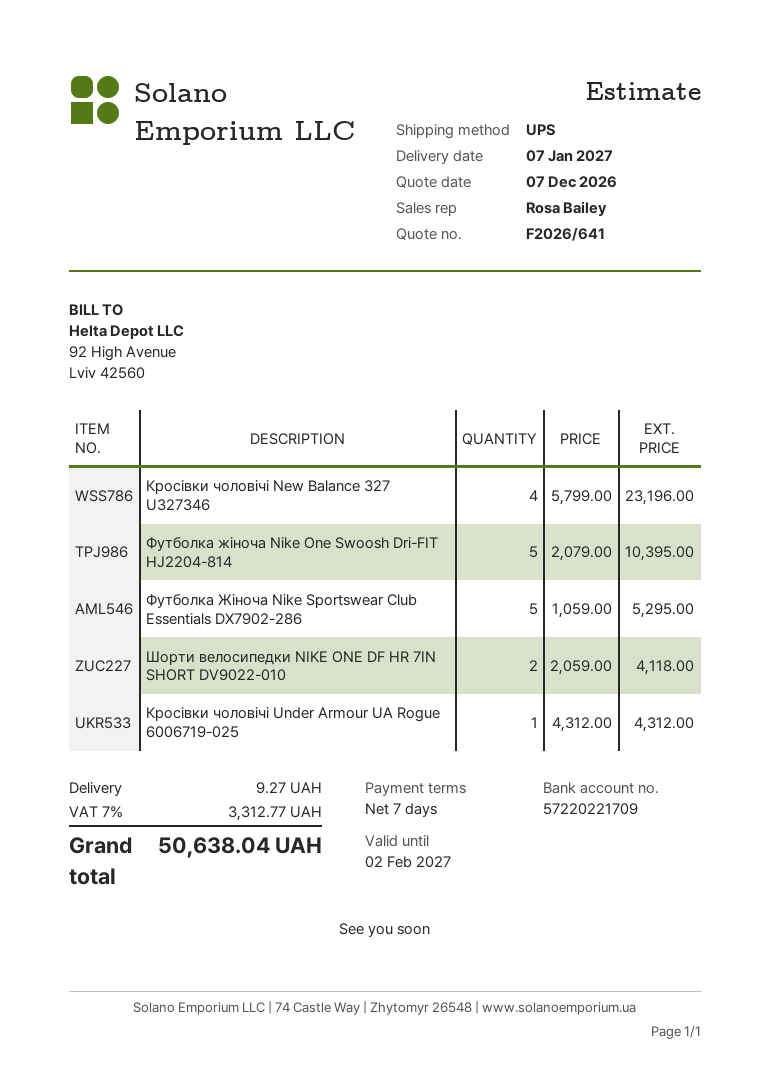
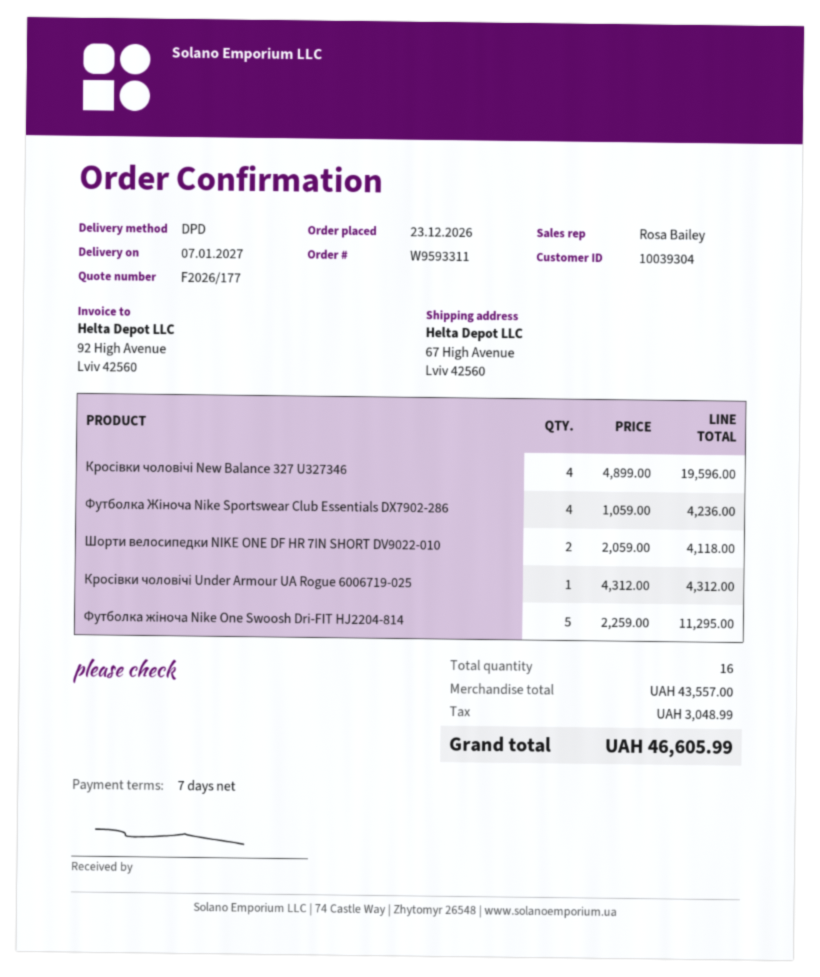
quote number: F2026/641 -> F2026/177
shipping method: UPS -> DPD
Кросівки чоловічі New Balance 327 U327346: 4 x 5799.00 = 23196.00 -> 4 x 4899.00 = 19596.00
Футболка жіноча Nike One Swoosh Dri-FIT HJ2204-814: 5 x 2079.00 = 10395.00 -> 5 x 2259.00 = 11295.00
Футболка Жіноча Nike Sportswear Club Essentials DX7902-286: 5 x 1059.00 = 5295.00 -> 4 x 1059.00 = 4236.00
shipping: 9.27 -> none
tax: 3312.77 -> 3048.99
total: 50638.04 -> 46605.99

